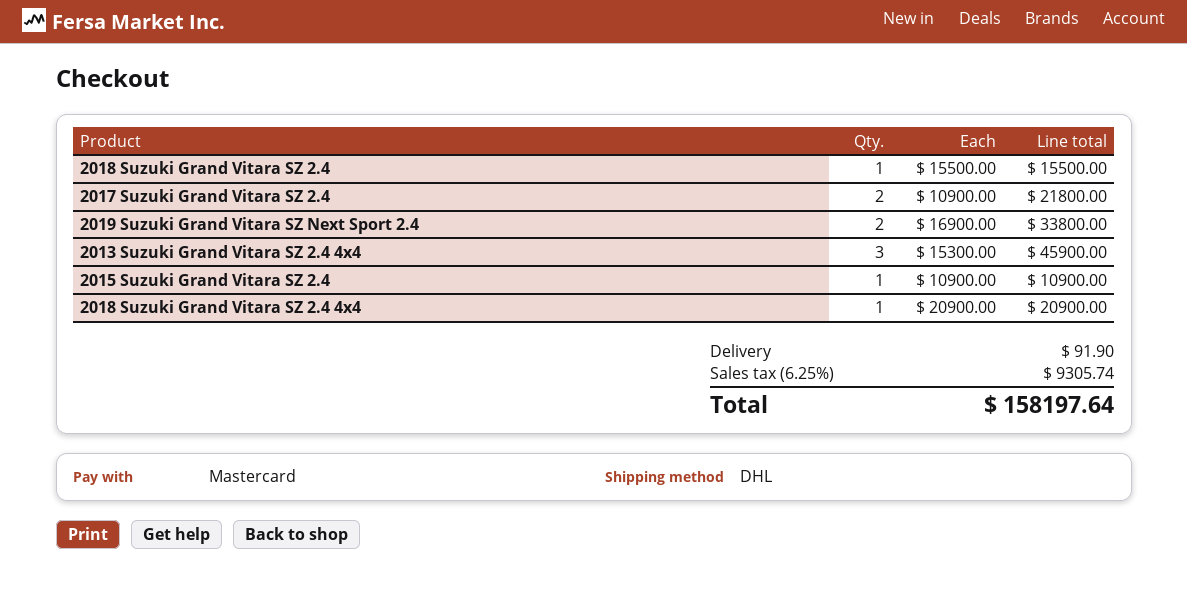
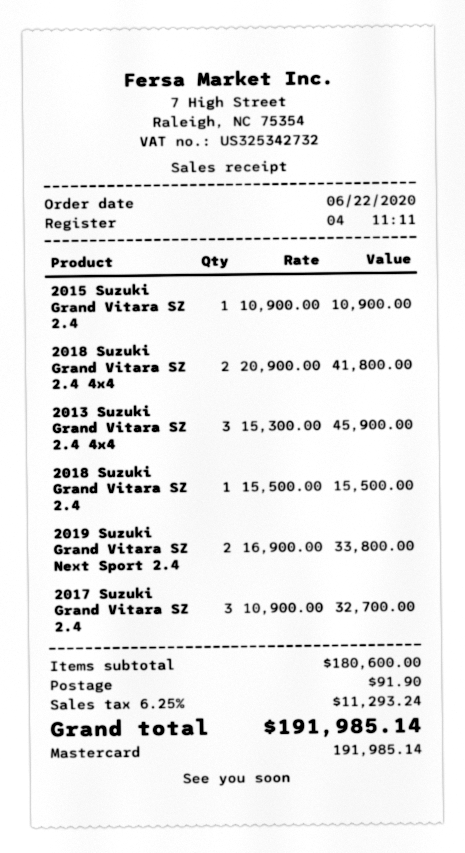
2017 Suzuki Grand Vitara SZ 2.4: 2 x 10900.00 = 21800.00 -> 3 x 10900.00 = 32700.00
2018 Suzuki Grand Vitara SZ 2.4 4x4: 1 x 20900.00 = 20900.00 -> 2 x 20900.00 = 41800.00
tax: 6.25% = 9305.74 -> 6.25% = 11293.24
total: 158197.64 -> 191985.14

